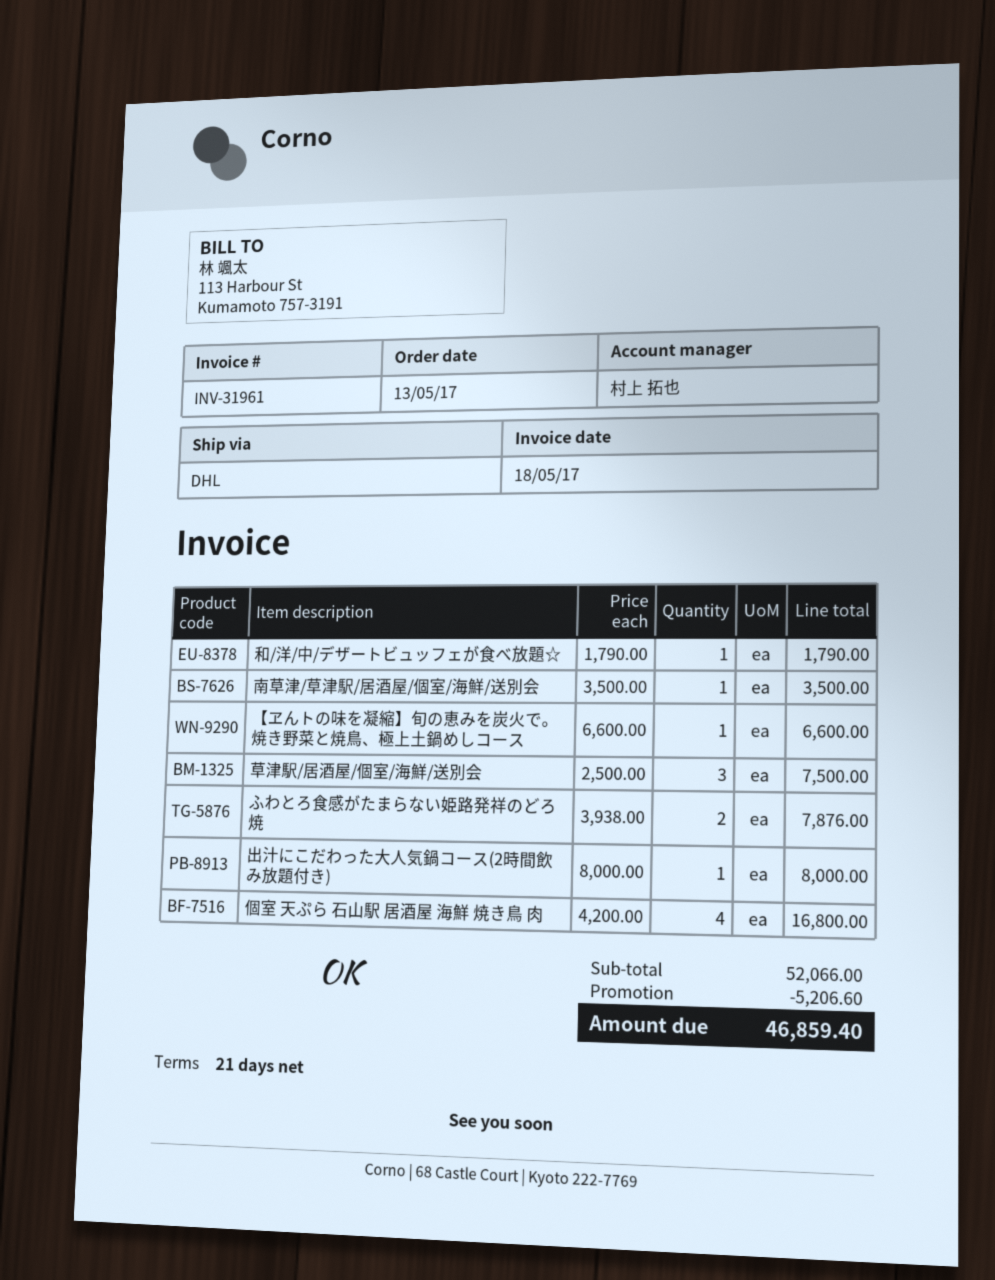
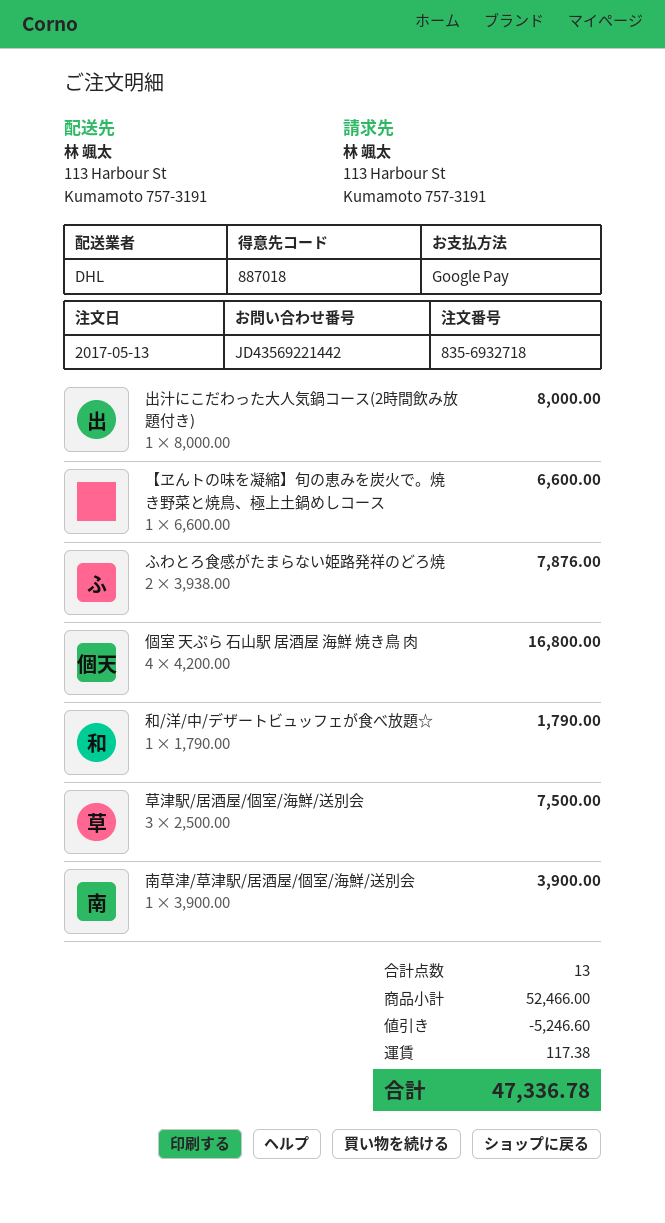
南草津/草津駅/居酒屋/個室/海鮮/送別会: 1 x 3500.00 = 3500.00 -> 1 x 3900.00 = 3900.00
subtotal: 52066.00 -> 52466.00
discount: 5206.60 -> 5246.60
shipping: none -> 117.38
total: 46859.40 -> 47336.78

